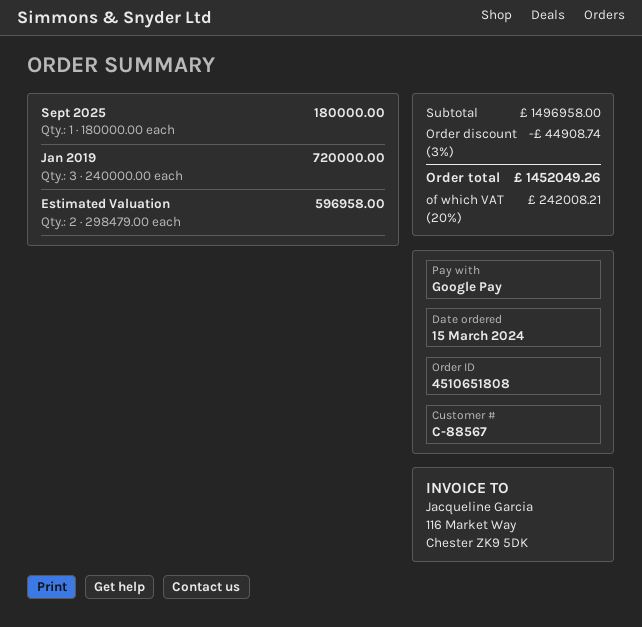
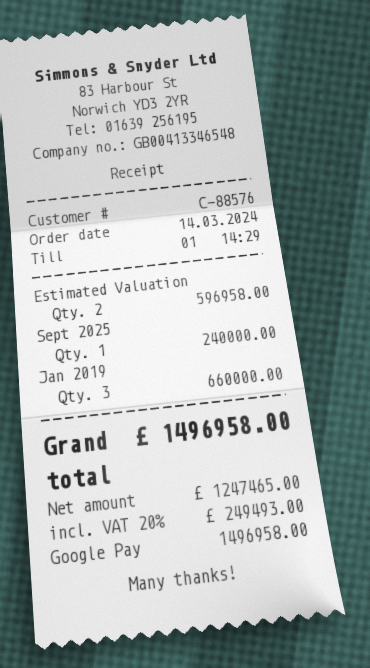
order date: 2024-03-15 -> 2024-03-14
customer number: C-88567 -> C-88576
Sept 2025: 1 for 180000.00 -> 1 for 240000.00
Jan 2019: 3 for 720000.00 -> 3 for 660000.00
discount: 3% = 44908.74 -> none
tax: 20% = 242008.21 -> 20% = 249493.00
total: 1452049.26 -> 1496958.00

